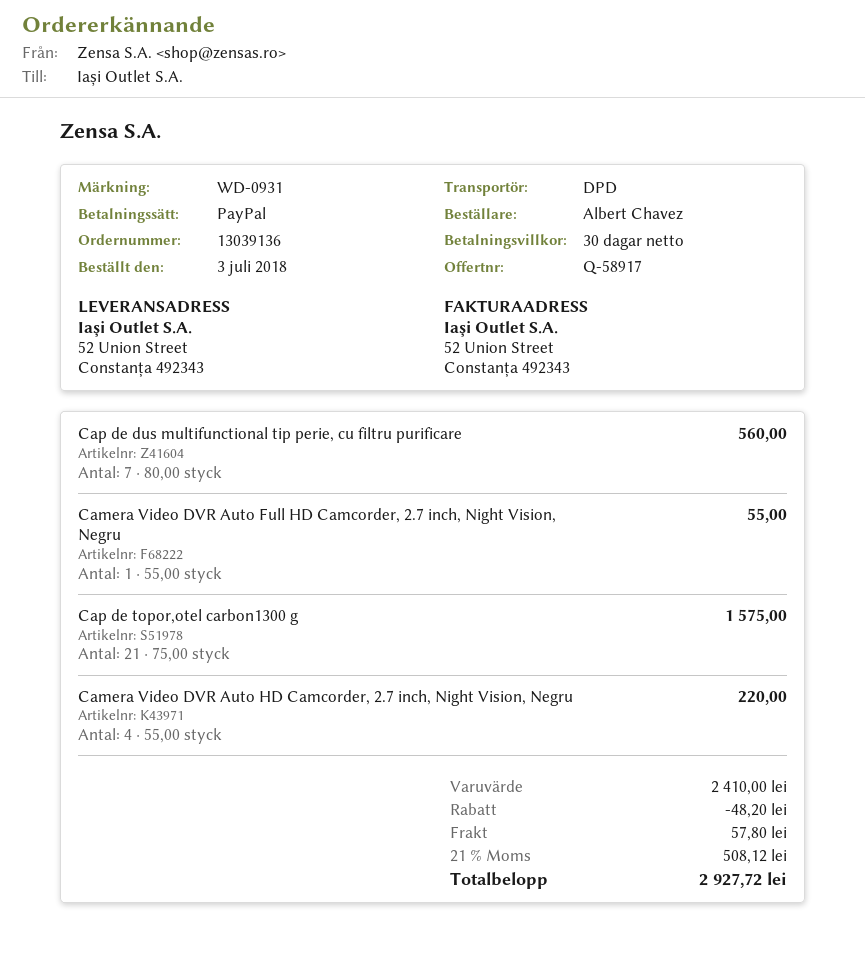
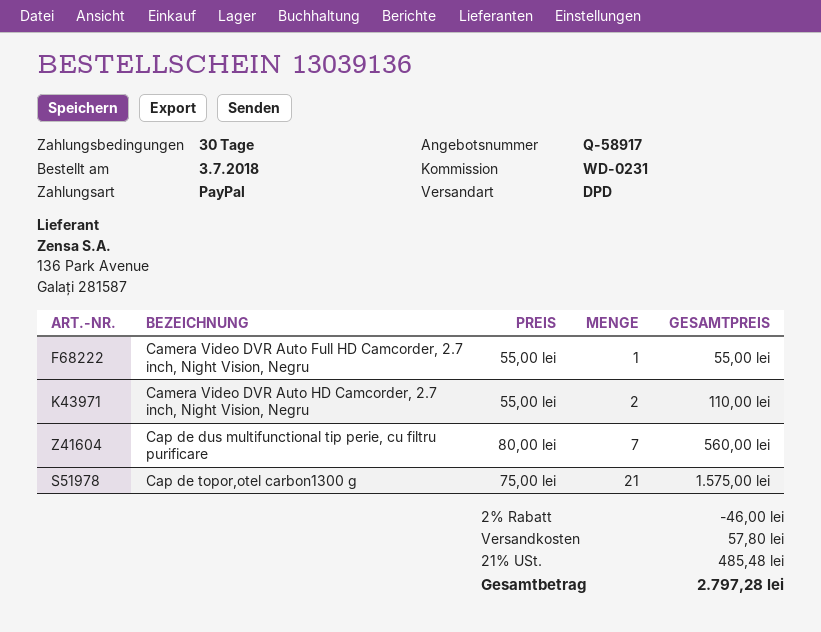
reference: WD-0931 -> WD-0231
Camera Video DVR Auto HD Camcorder, 2.7 inch, Night Vision, Negru: 4 x 55.00 = 220.00 -> 2 x 55.00 = 110.00
discount: 48.20 -> 46.00
tax: 21% = 508.12 -> 21% = 485.48
total: 2927.72 -> 2797.28

